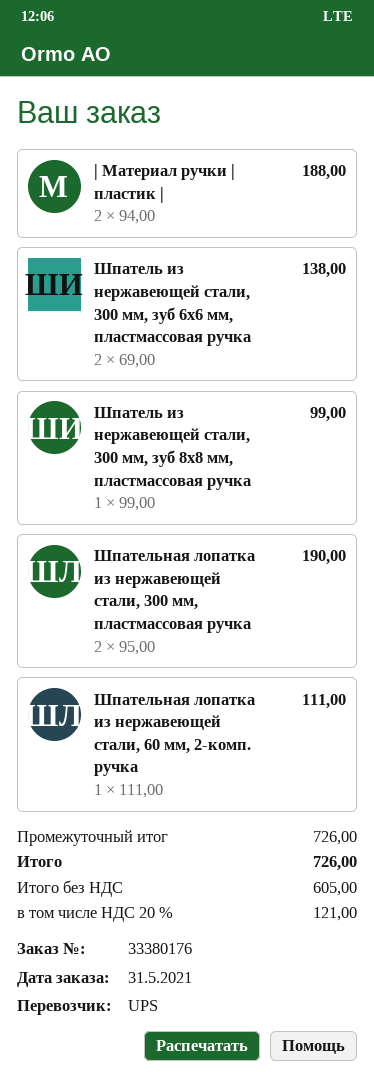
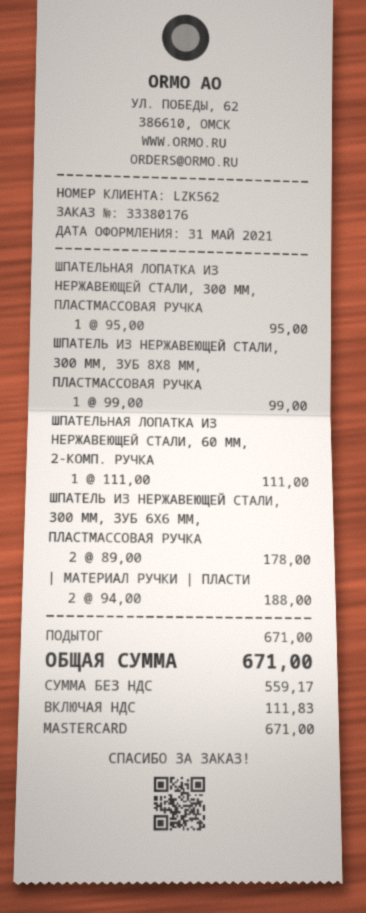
Шпатель из нержавеющей стали, 300 мм, зуб 6х6 мм, пластмассовая ручка: 2 x 69.00 = 138.00 -> 2 x 89.00 = 178.00
Шпательная лопатка из нержавеющей стали, 300 мм, пластмассовая ручка: 2 x 95.00 = 190.00 -> 1 x 95.00 = 95.00
subtotal: 726.00 -> 671.00
net: 605.00 -> 559.17
tax: 121.00 -> 111.83
total: 726.00 -> 671.00

